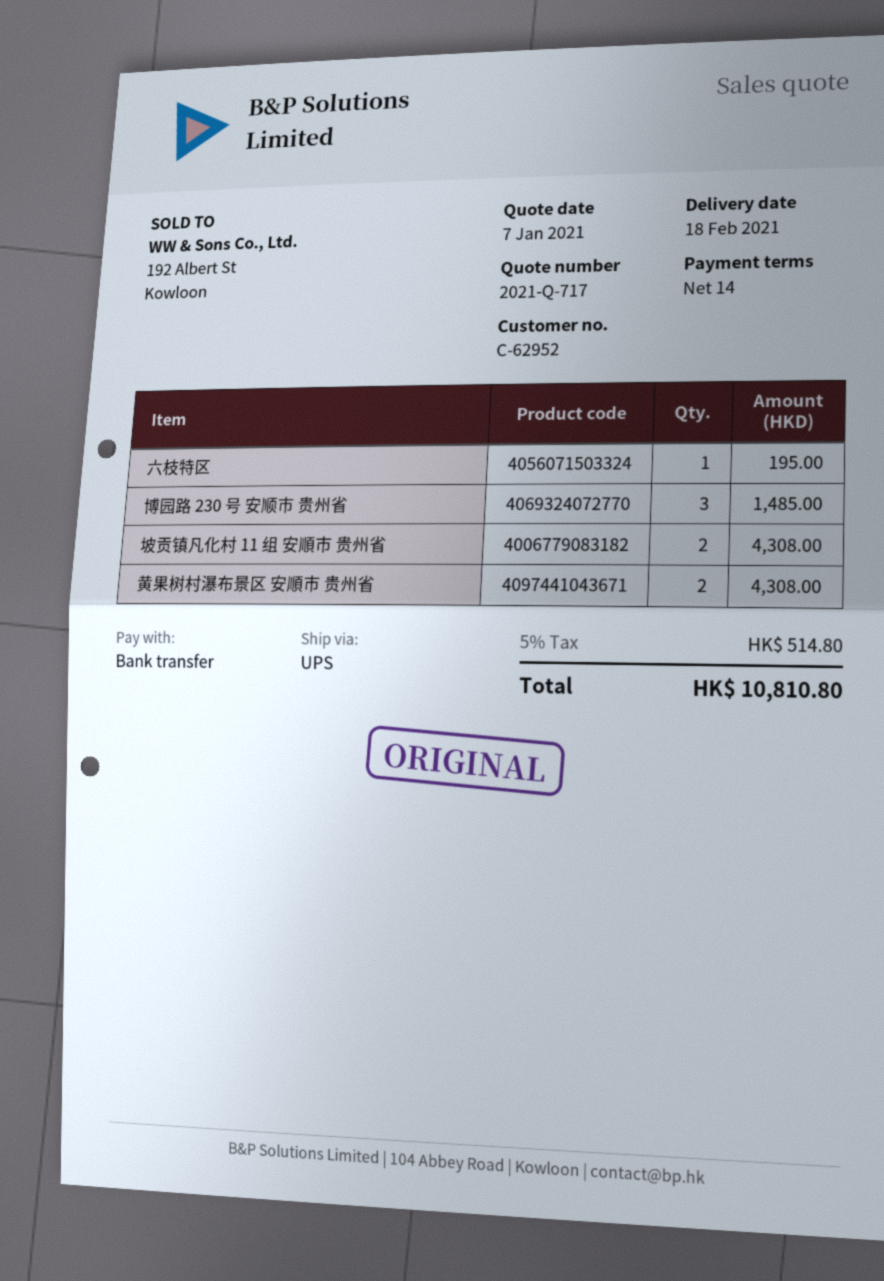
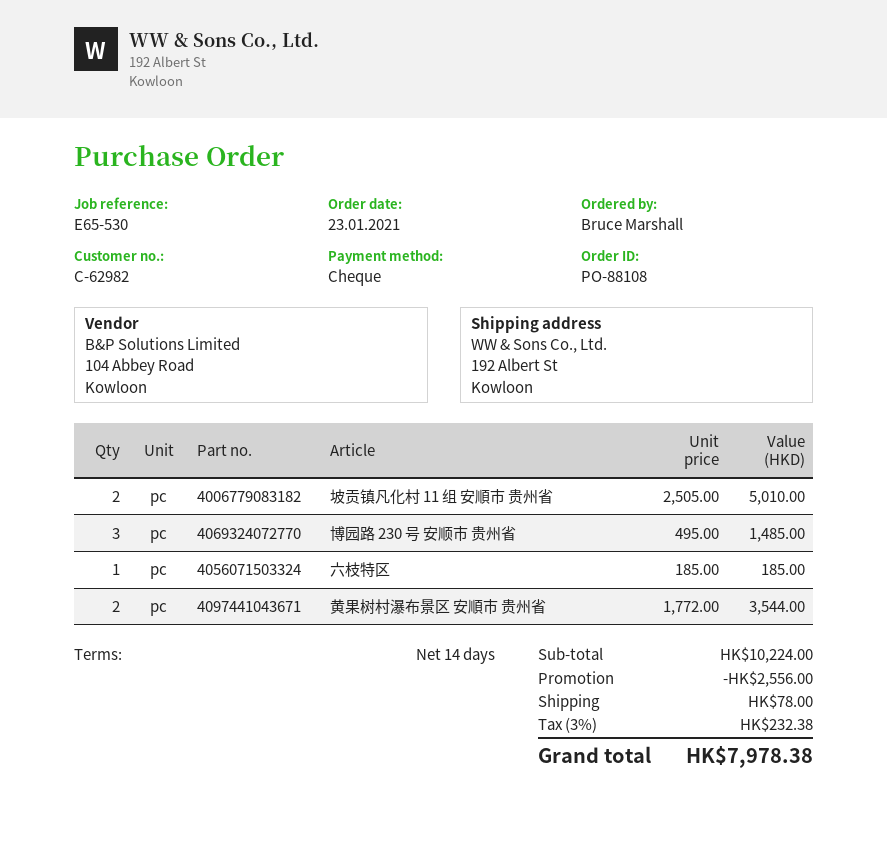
customer number: C-62952 -> C-62982
payment method: bank transfer -> cheque
六枝特区: 1 for 195.00 -> 1 for 185.00
坡贡镇凡化村 11 组 安順市 贵州省: 2 for 4308.00 -> 2 for 5010.00
黄果树村瀑布景区 安順市 贵州省: 2 for 4308.00 -> 2 for 3544.00
discount: none -> 2556.00
shipping: none -> 78.00
tax: 5% = 514.80 -> 3% = 232.38
total: 10810.80 -> 7978.38

